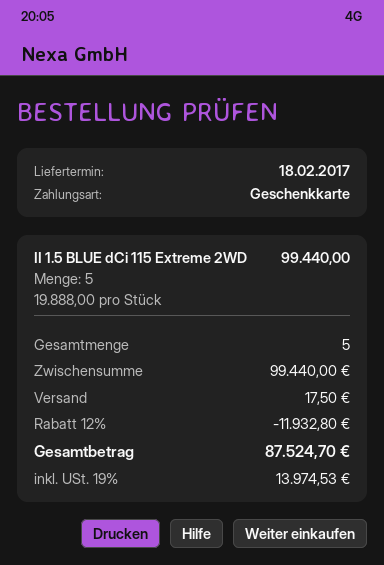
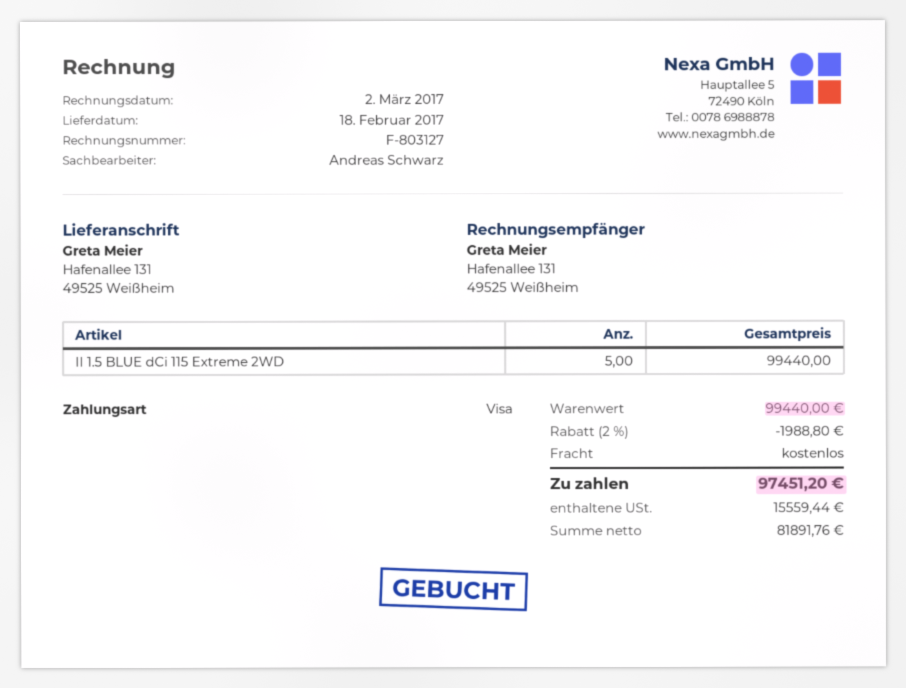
payment method: gift card -> Visa
discount: 12% = 11932.80 -> 2% = 1988.80
shipping: 17.50 -> 0.00
tax: 13974.53 -> 15559.44
total: 87524.70 -> 97451.20

